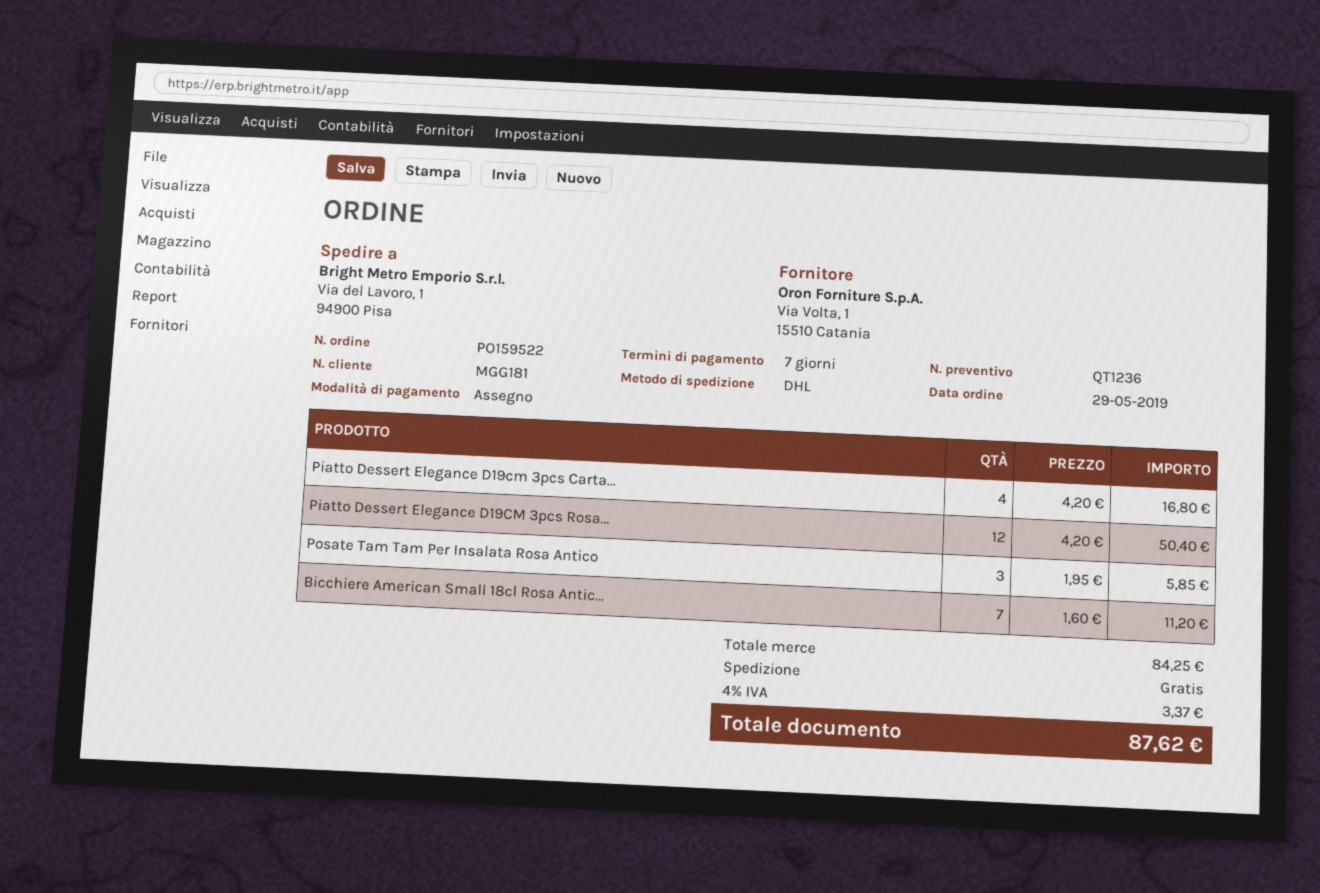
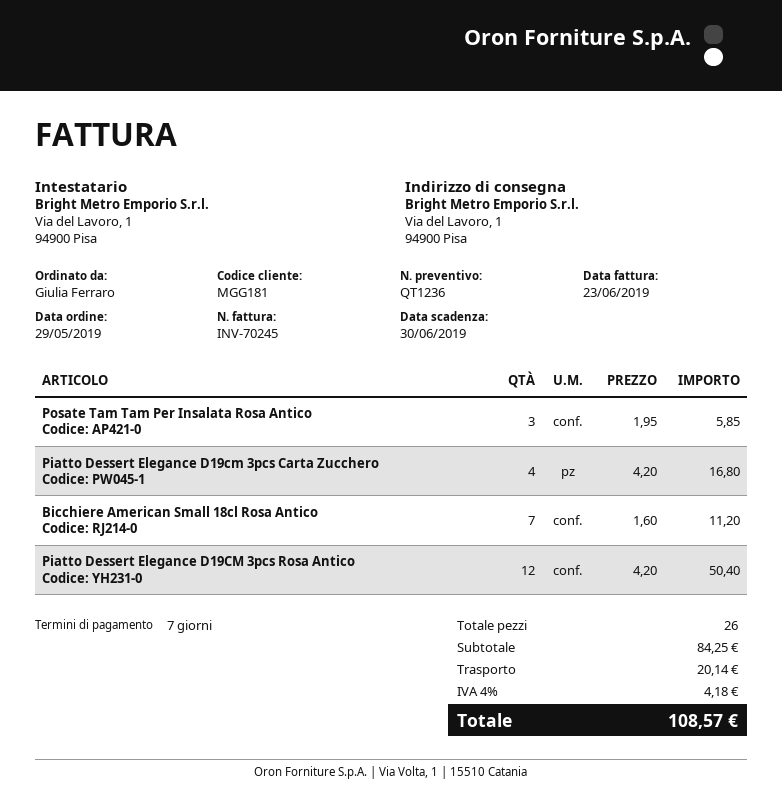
shipping: 0.00 -> 20.14
tax: 4% = 3.37 -> 4% = 4.18
total: 87.62 -> 108.57

